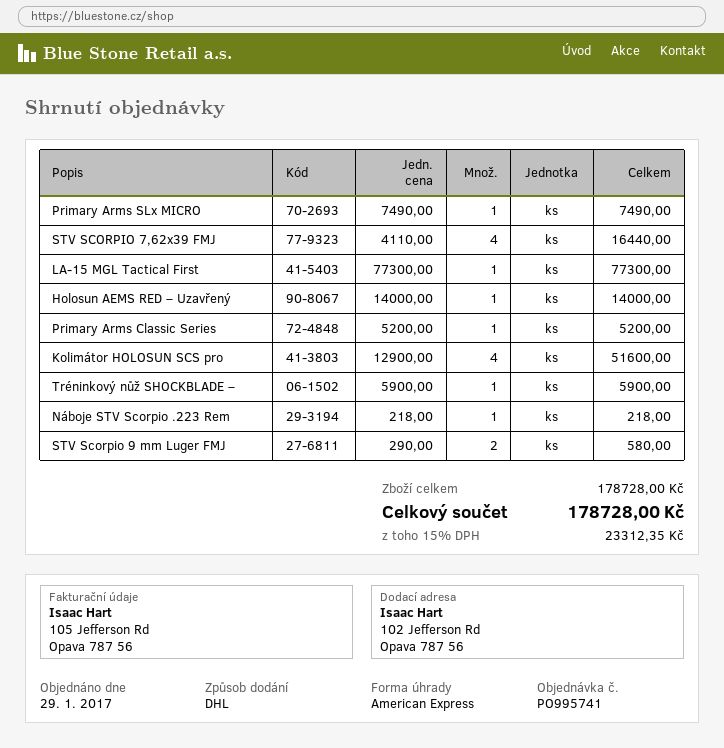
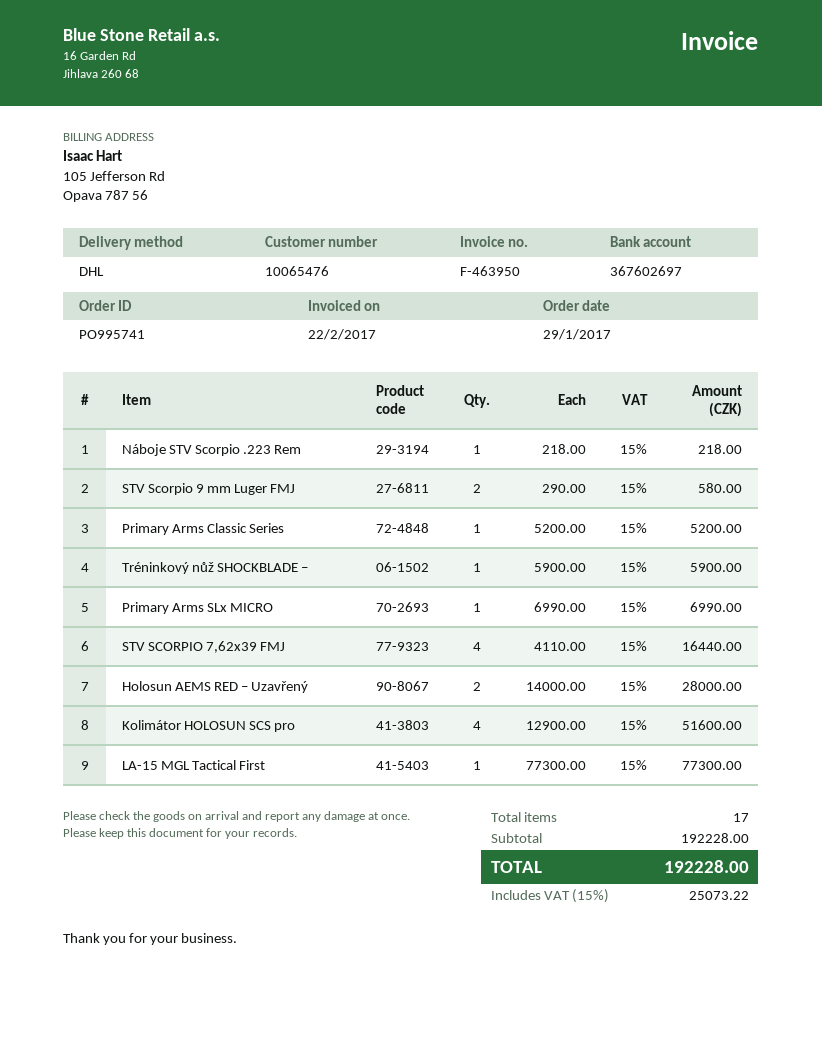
Primary Arms SLx MICRO: 1 x 7490.00 = 7490.00 -> 1 x 6990.00 = 6990.00
Holosun AEMS RED – Uzavřený: 1 x 14000.00 = 14000.00 -> 2 x 14000.00 = 28000.00
subtotal: 178728.00 -> 192228.00
tax: 15% = 23312.35 -> 15% = 25073.22
total: 178728.00 -> 192228.00

